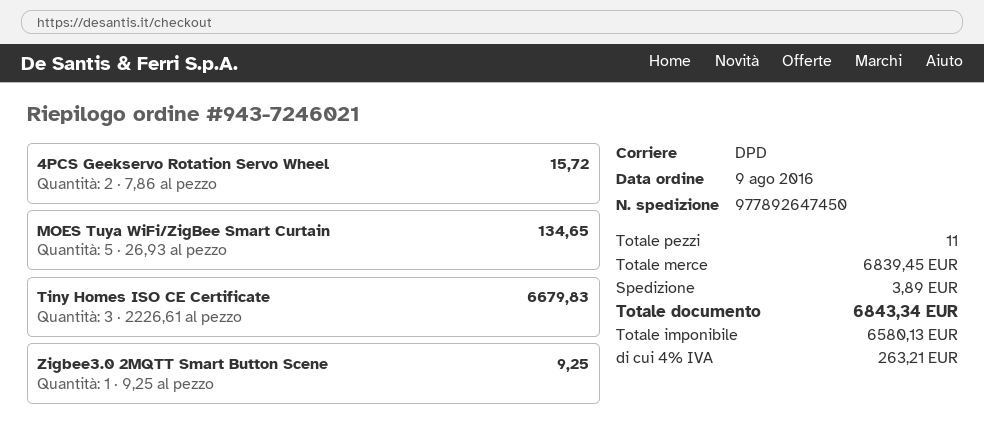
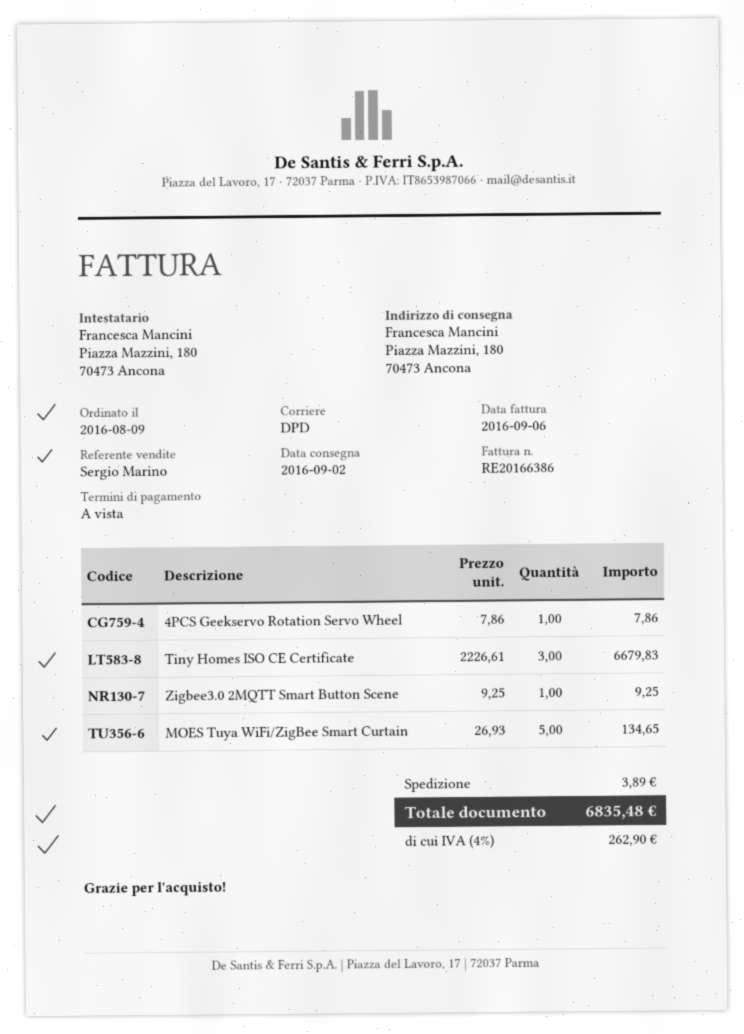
4PCS Geekservo Rotation Servo Wheel: 2 x 7.86 = 15.72 -> 1 x 7.86 = 7.86
tax: 4% = 263.21 -> 4% = 262.90
total: 6843.34 -> 6835.48

